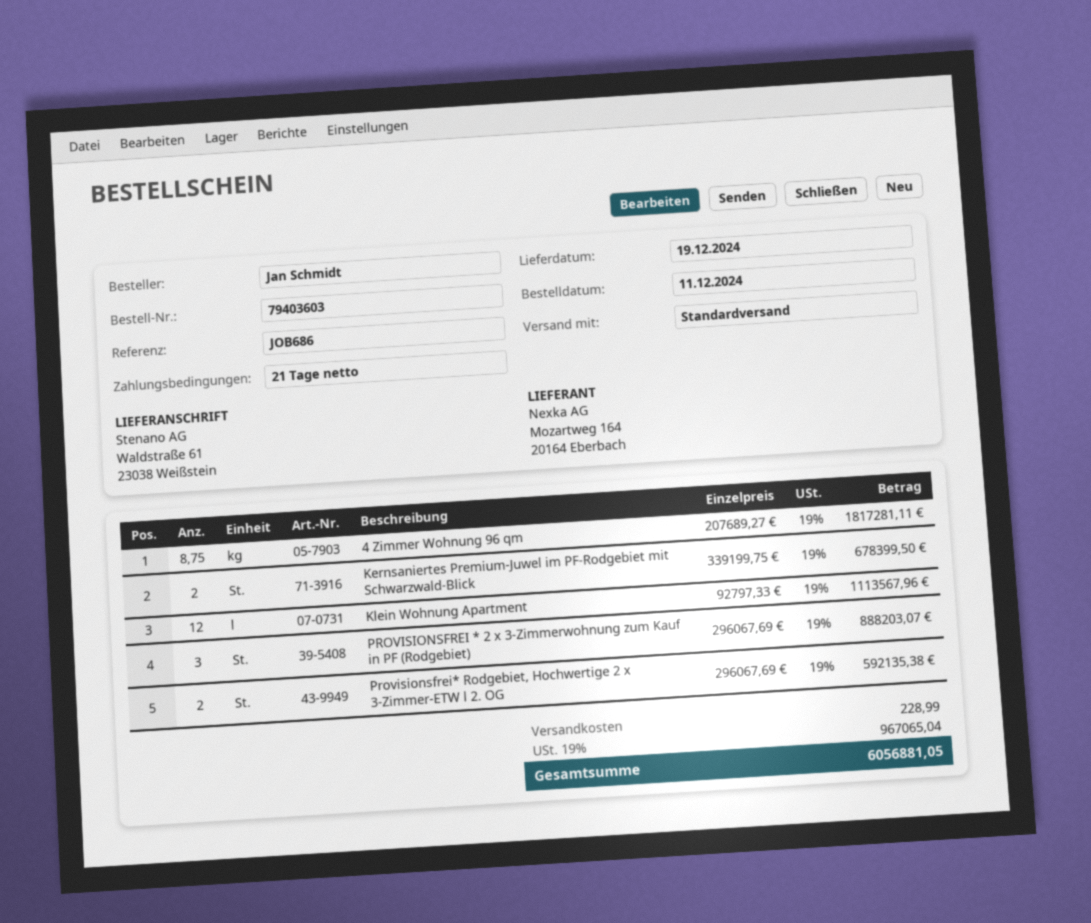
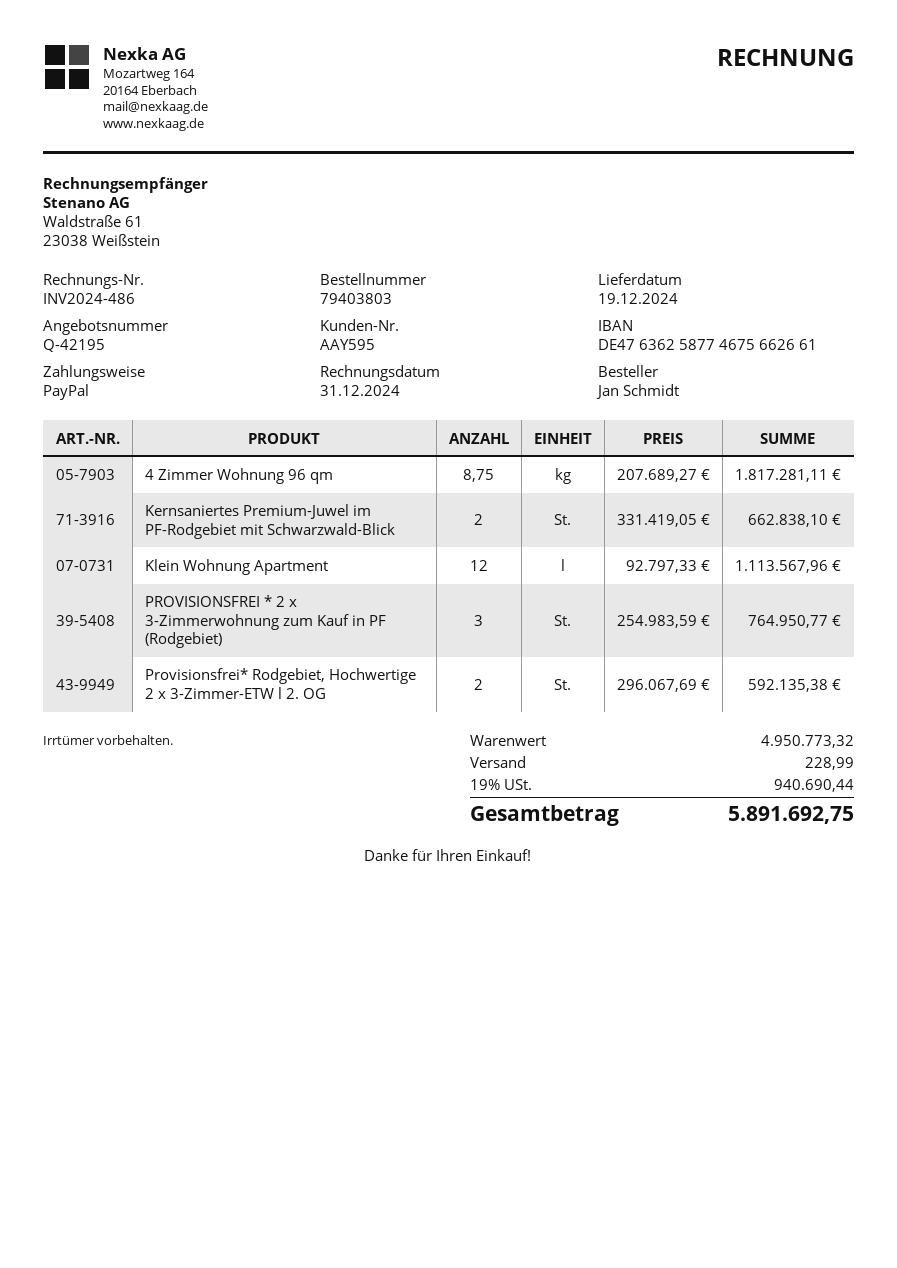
order number: 79403603 -> 79403803
Kernsaniertes Premium-Juwel im PF-Rodgebiet mit Schwarzwald-Blick: 2 x 339199.75 = 678399.50 -> 2 x 331419.05 = 662838.10
PROVISIONSFREI * 2 x 3-Zimmerwohnung zum Kauf in PF (Rodgebiet): 3 x 296067.69 = 888203.07 -> 3 x 254983.59 = 764950.77
tax: 19% = 967065.04 -> 19% = 940690.44
total: 6056881.05 -> 5891692.75

